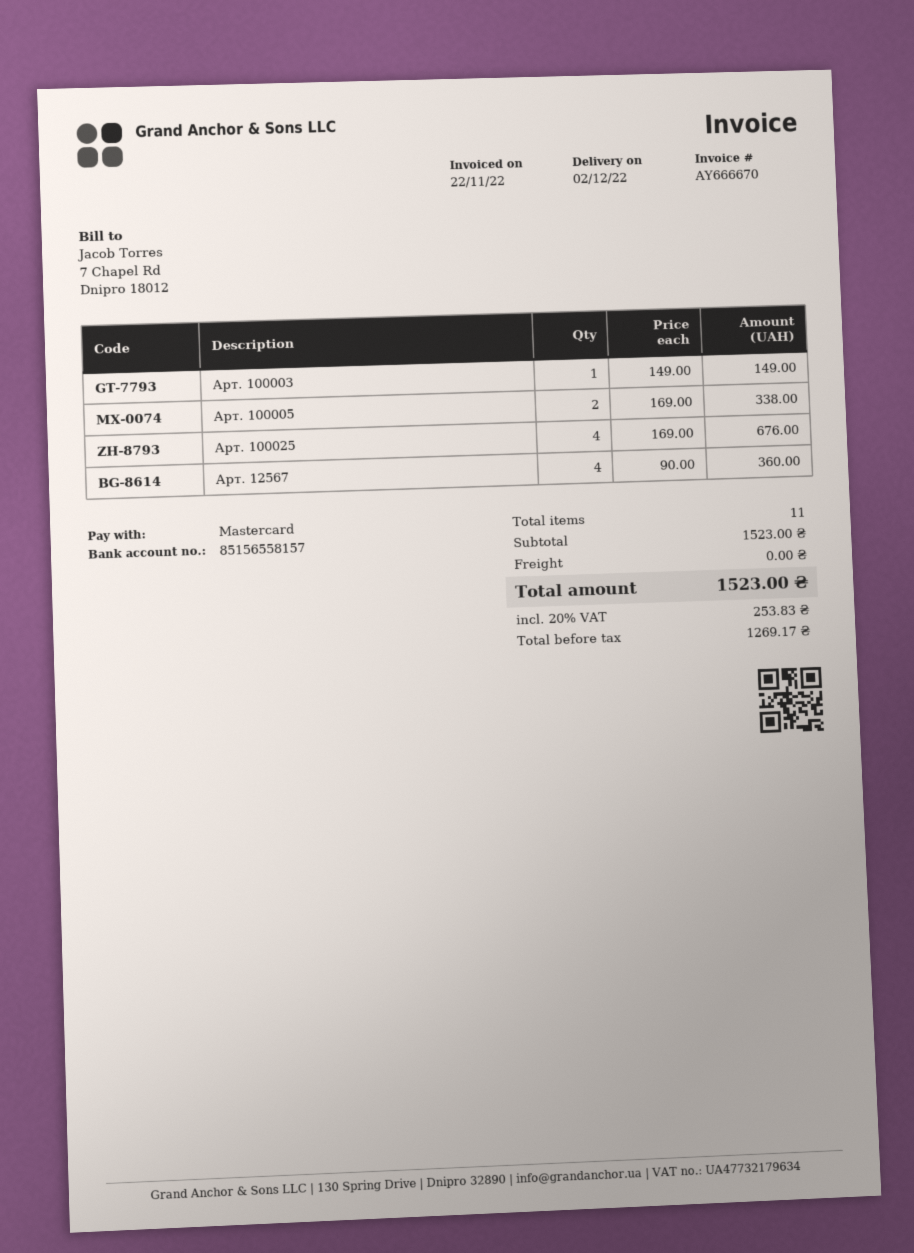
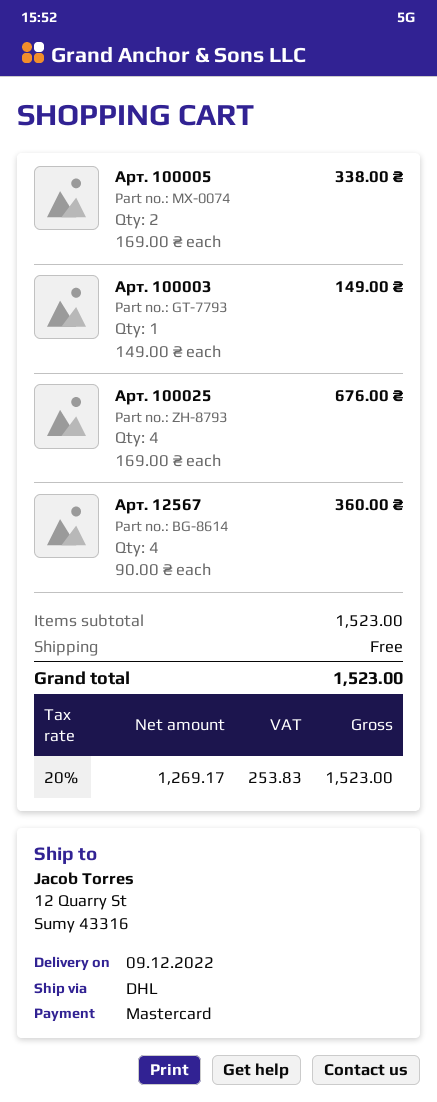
delivery date: 2022-12-02 -> 2022-12-09

